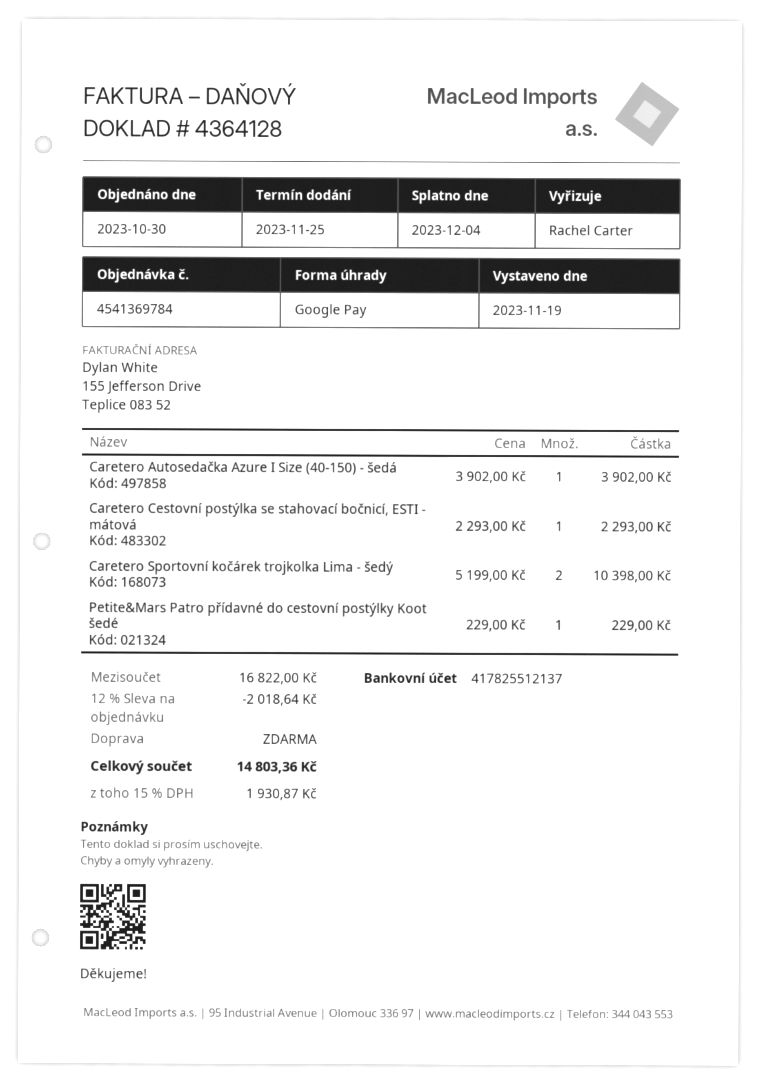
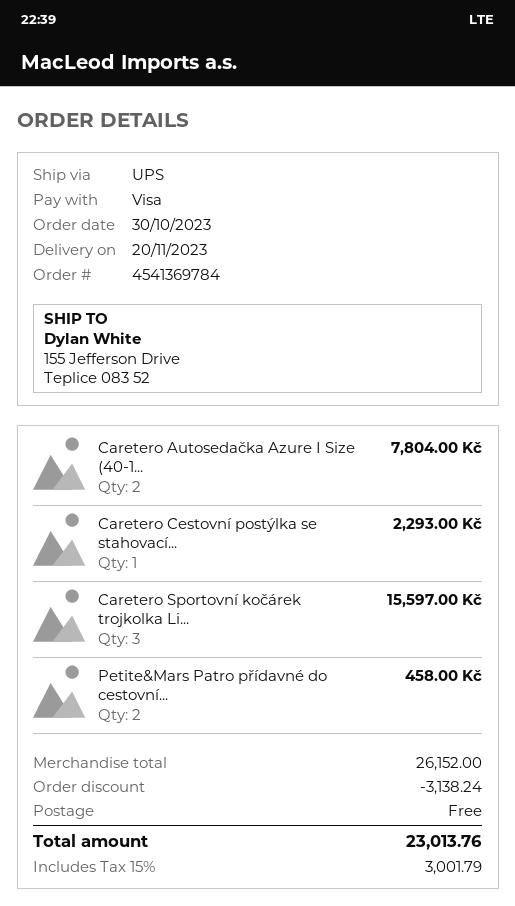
delivery date: 2023-11-25 -> 2023-11-20
payment method: Google Pay -> Visa
Caretero Autosedačka Azure I Size (40-150) - šedá: 1 for 3902.00 -> 2 for 7804.00
Caretero Sportovní kočárek trojkolka Lima - šedý: 2 for 10398.00 -> 3 for 15597.00
Petite&Mars Patro přídavné do cestovní postýlky Koot šedé: 1 for 229.00 -> 2 for 458.00
subtotal: 16822.00 -> 26152.00
discount: 2018.64 -> 3138.24
tax: 15% = 1930.87 -> 15% = 3001.79
total: 14803.36 -> 23013.76

